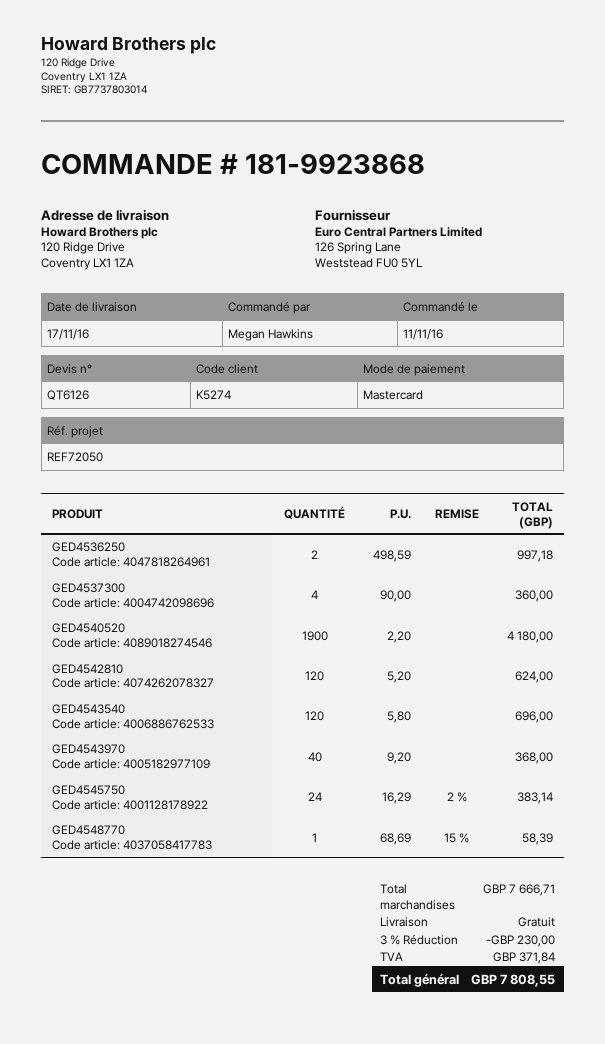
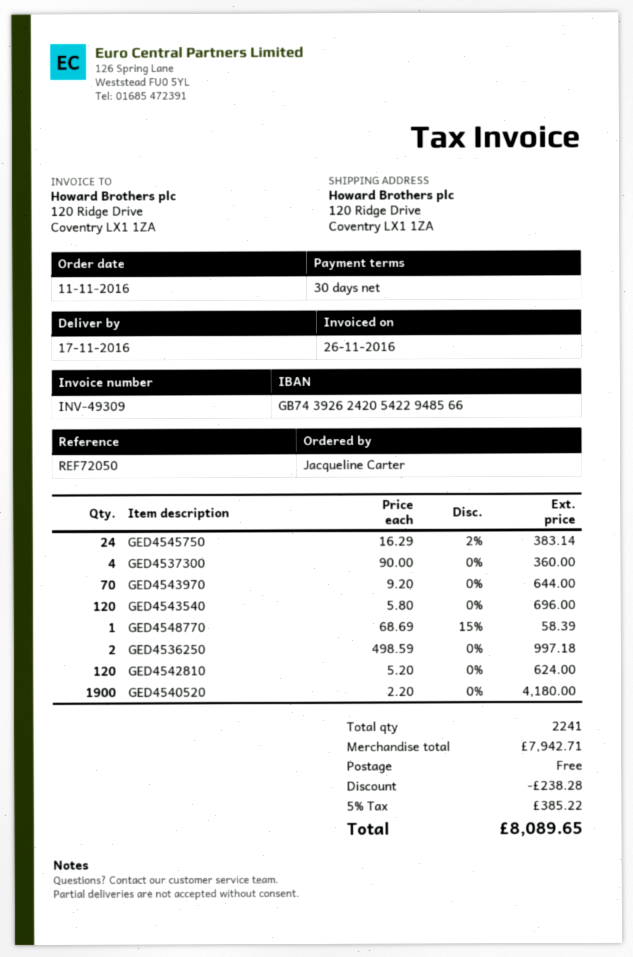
ordered by: Megan Hawkins -> Jacqueline Carter
GED4543970: 40 x 9.20 = 368.00 -> 70 x 9.20 = 644.00
subtotal: 7666.71 -> 7942.71
discount: 230.00 -> 238.28
tax: 371.84 -> 385.22
total: 7808.55 -> 8089.65

